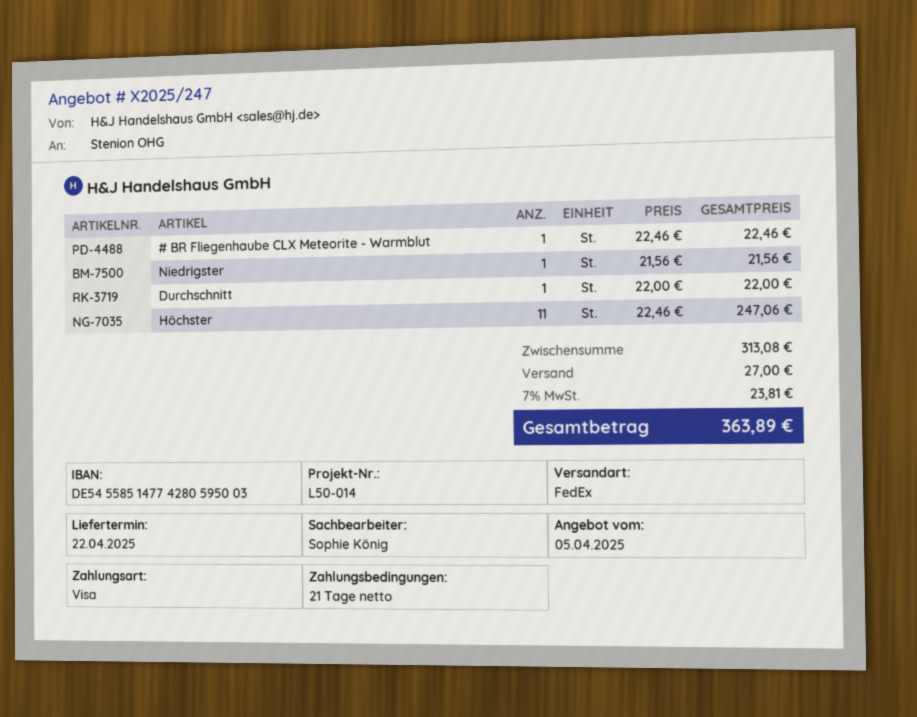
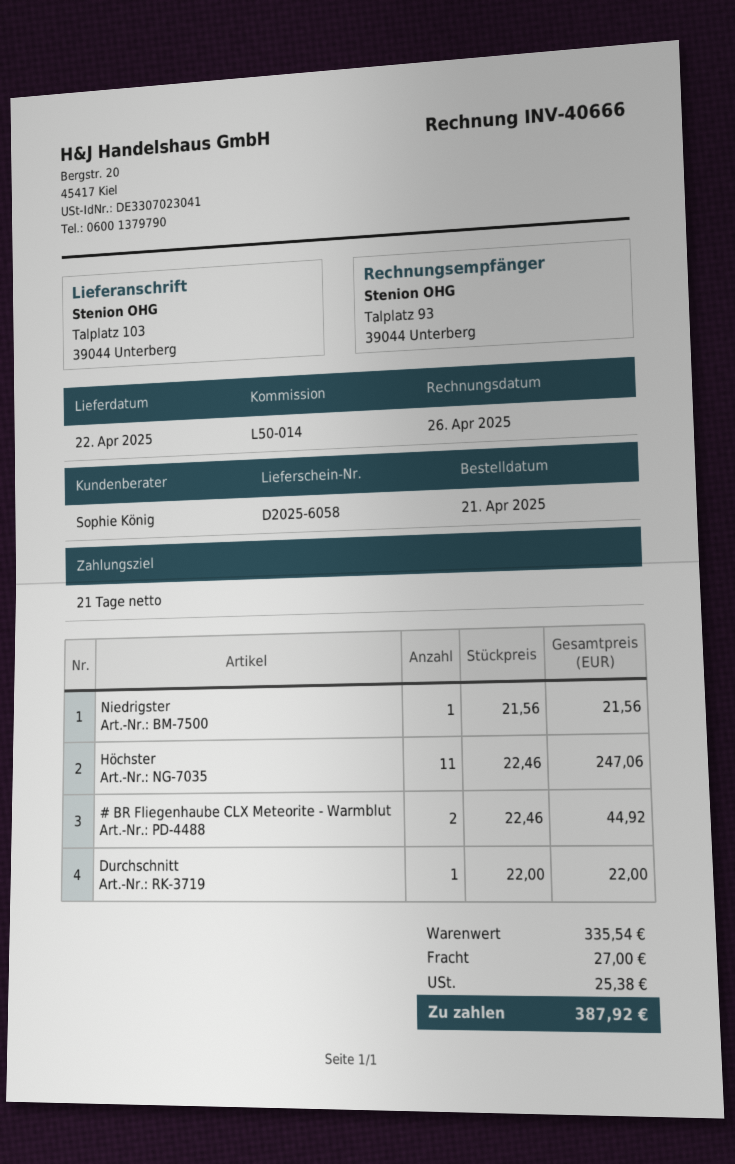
# BR Fliegenhaube CLX Meteorite - Warmblut: 1 x 22.46 = 22.46 -> 2 x 22.46 = 44.92
subtotal: 313.08 -> 335.54
tax: 23.81 -> 25.38
total: 363.89 -> 387.92

